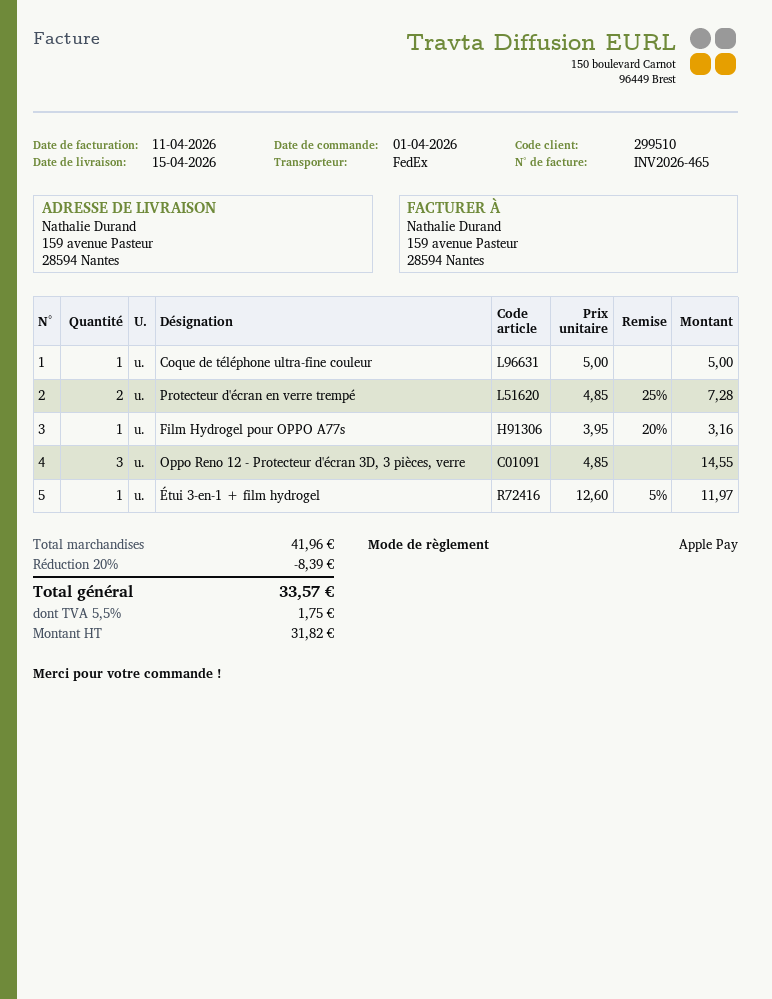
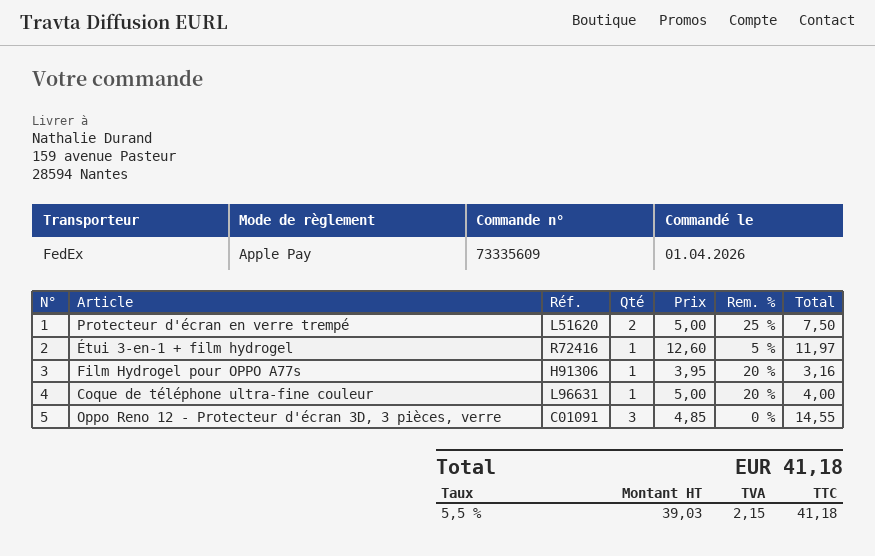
Coque de téléphone ultra-fine couleur: 1 x 5.00 = 5.00 -> 1 x 5.00 - 20% = 4.00
Protecteur d'écran en verre trempé: 2 x 4.85 - 25% = 7.28 -> 2 x 5.00 - 25% = 7.50
discount: 20% = 8.39 -> none
net: 31.82 -> 39.03
tax: 5.5% = 1.75 -> 5.5% = 2.15
total: 33.57 -> 41.18

